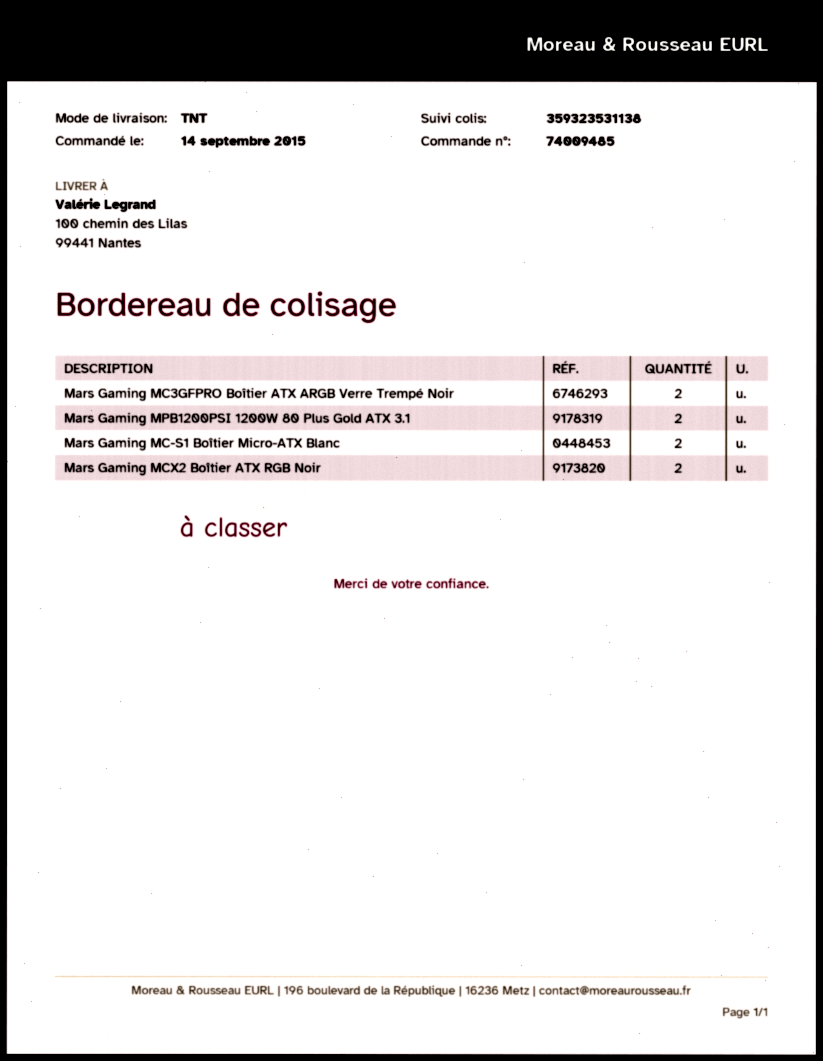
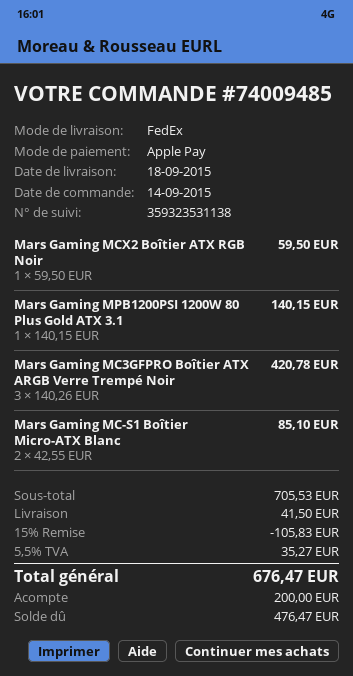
shipping method: TNT -> FedEx
Mars Gaming MC3GFPRO Boîtier ATX ARGB Verre Trempé Noir: 2 -> 3
Mars Gaming MPB1200PSI 1200W 80 Plus Gold ATX 3.1: 2 -> 1
Mars Gaming MCX2 Boîtier ATX RGB Noir: 2 -> 1

